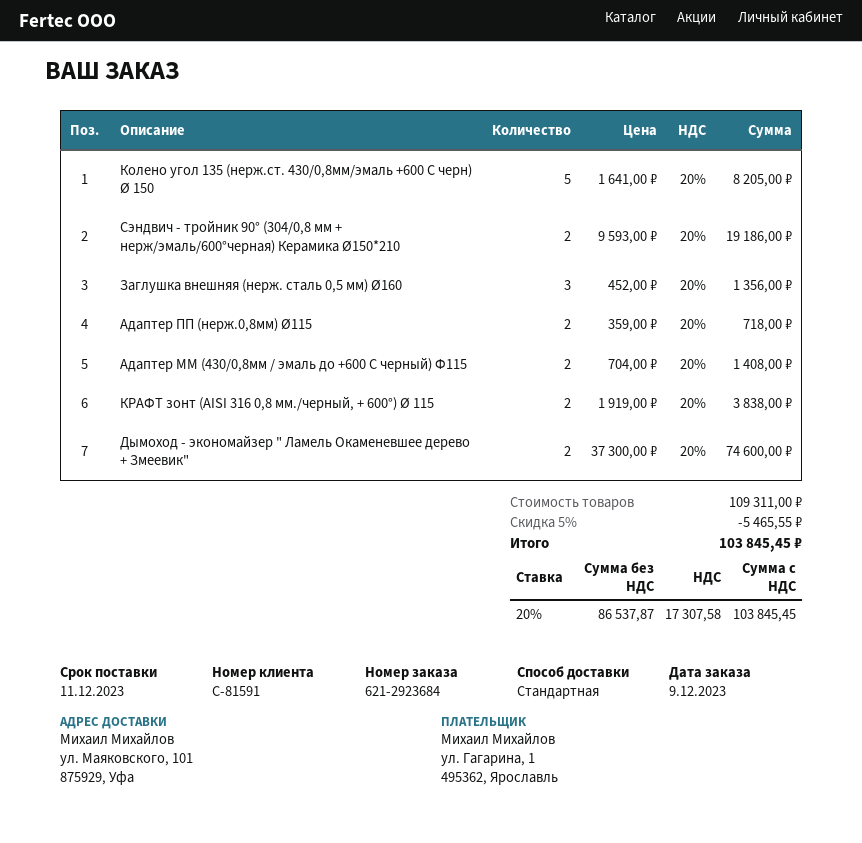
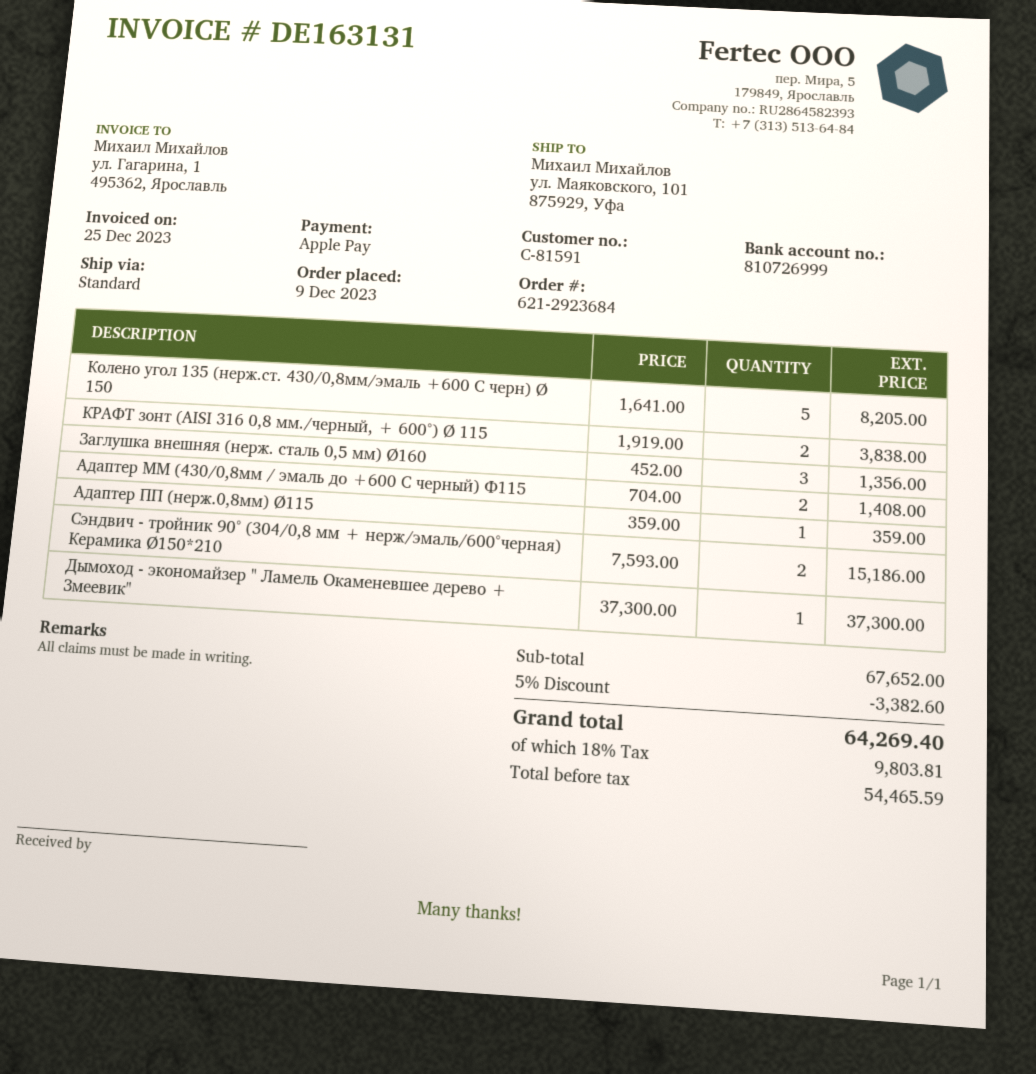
Сэндвич - тройник 90° (304/0,8 мм + нерж/эмаль/600°черная) Керамика Ø150*210: 2 x 9593.00 = 19186.00 -> 2 x 7593.00 = 15186.00
Адаптер ПП (нерж.0,8мм) Ø115: 2 x 359.00 = 718.00 -> 1 x 359.00 = 359.00
Дымоход - экономайзер " Ламель Окаменевшее дерево + Змеевик": 2 x 37300.00 = 74600.00 -> 1 x 37300.00 = 37300.00
subtotal: 109311.00 -> 67652.00
discount: 5% = 5465.55 -> 5% = 3382.60
net: 86537.87 -> 54465.59
tax: 20% = 17307.58 -> 18% = 9803.81
total: 103845.45 -> 64269.40

